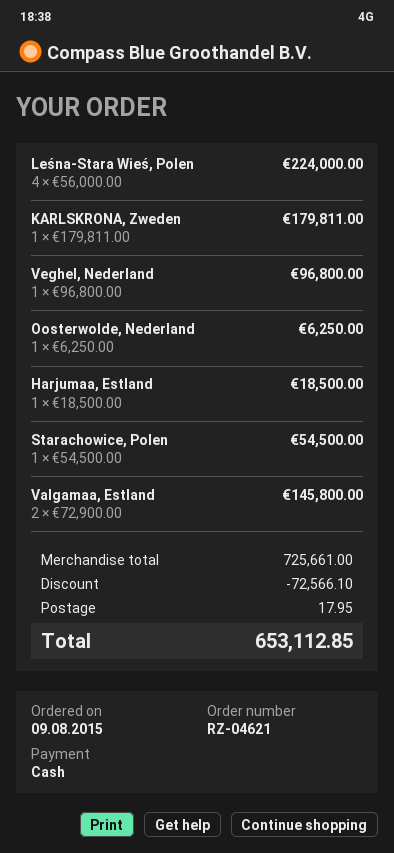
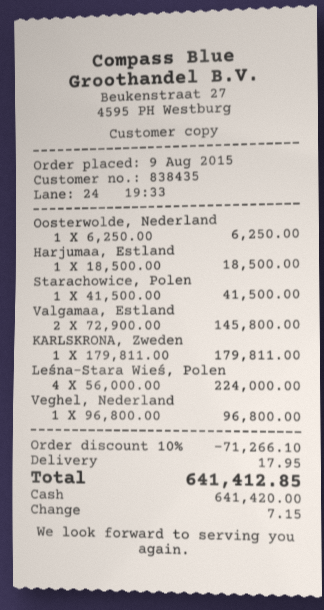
Starachowice, Polen: 1 x 54500.00 = 54500.00 -> 1 x 41500.00 = 41500.00
discount: 72566.10 -> 71266.10
total: 653112.85 -> 641412.85

